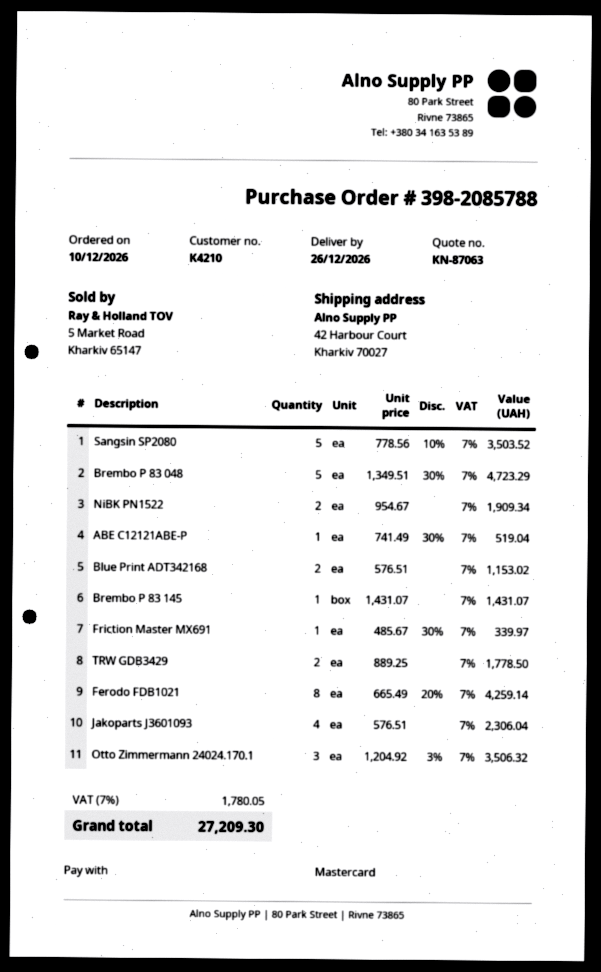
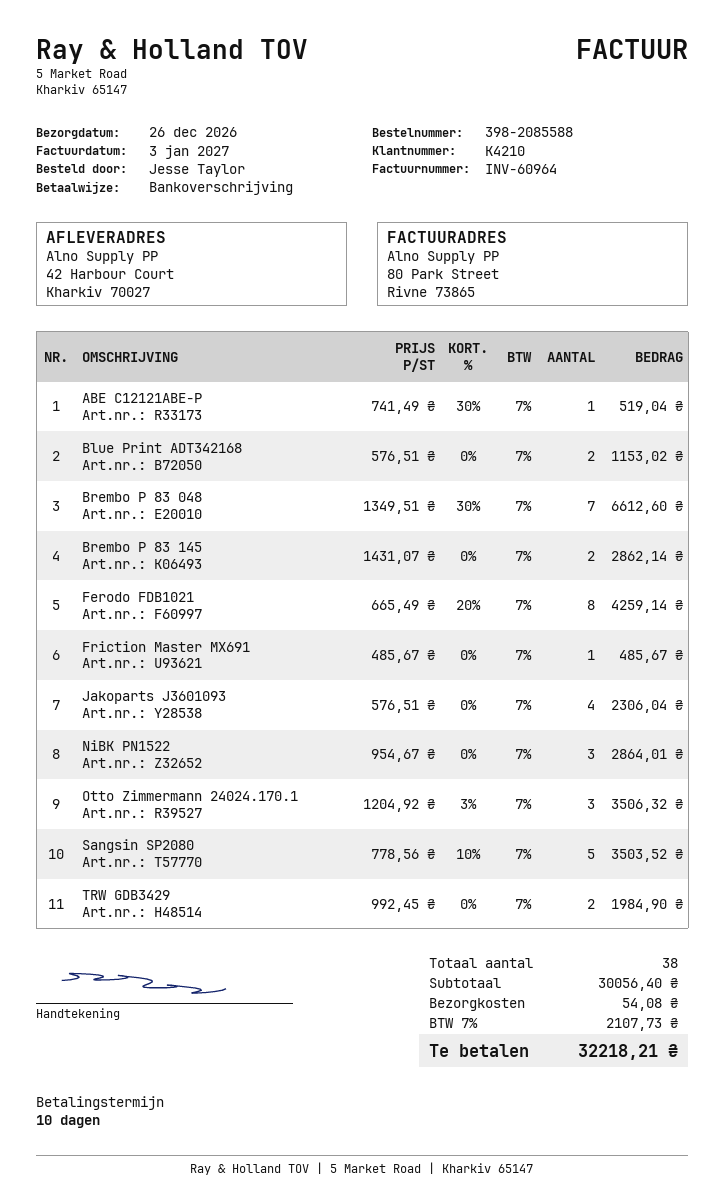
order number: 398-2085788 -> 398-2085588
payment method: Mastercard -> bank transfer
Brembo P 83 048: 5 x 1349.51 - 30% = 4723.29 -> 7 x 1349.51 - 30% = 6612.60
NiBK PN1522: 2 x 954.67 = 1909.34 -> 3 x 954.67 = 2864.01
Brembo P 83 145: 1 x 1431.07 = 1431.07 -> 2 x 1431.07 = 2862.14
Friction Master MX691: 1 x 485.67 - 30% = 339.97 -> 1 x 485.67 = 485.67
TRW GDB3429: 2 x 889.25 = 1778.50 -> 2 x 992.45 = 1984.90
shipping: none -> 54.08
tax: 7% = 1780.05 -> 7% = 2107.73
total: 27209.30 -> 32218.21

